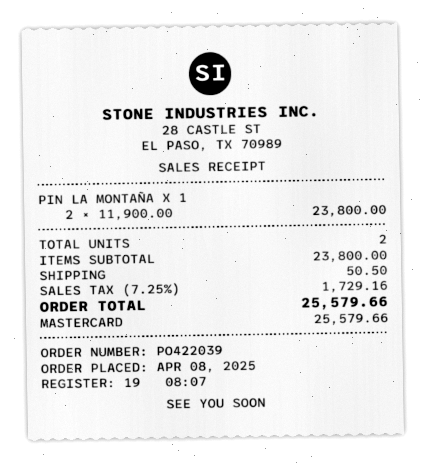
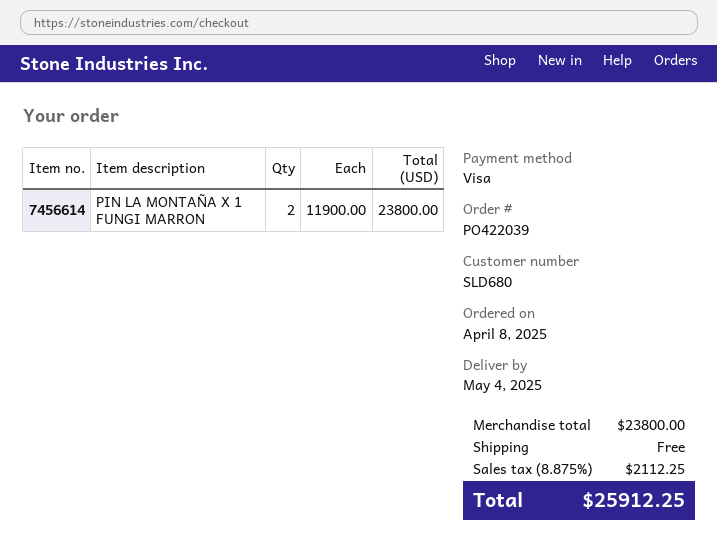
payment method: Mastercard -> Visa
shipping: 50.50 -> 0.00
tax: 7.25% = 1729.16 -> 8.875% = 2112.25
total: 25579.66 -> 25912.25

